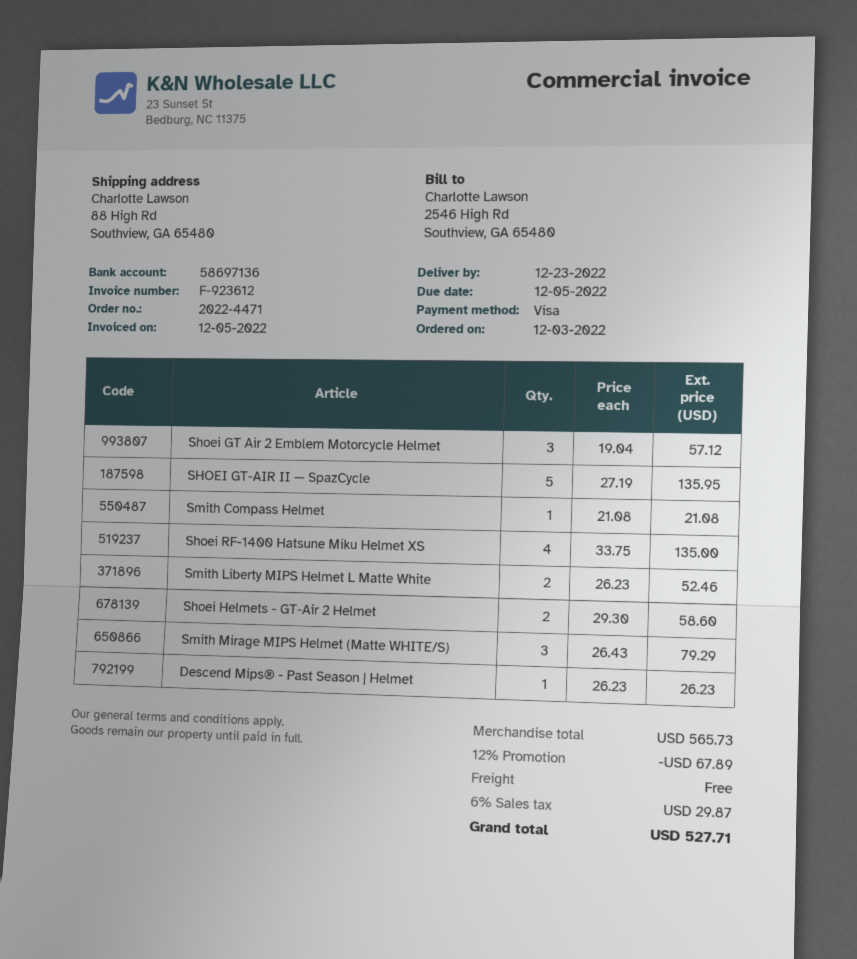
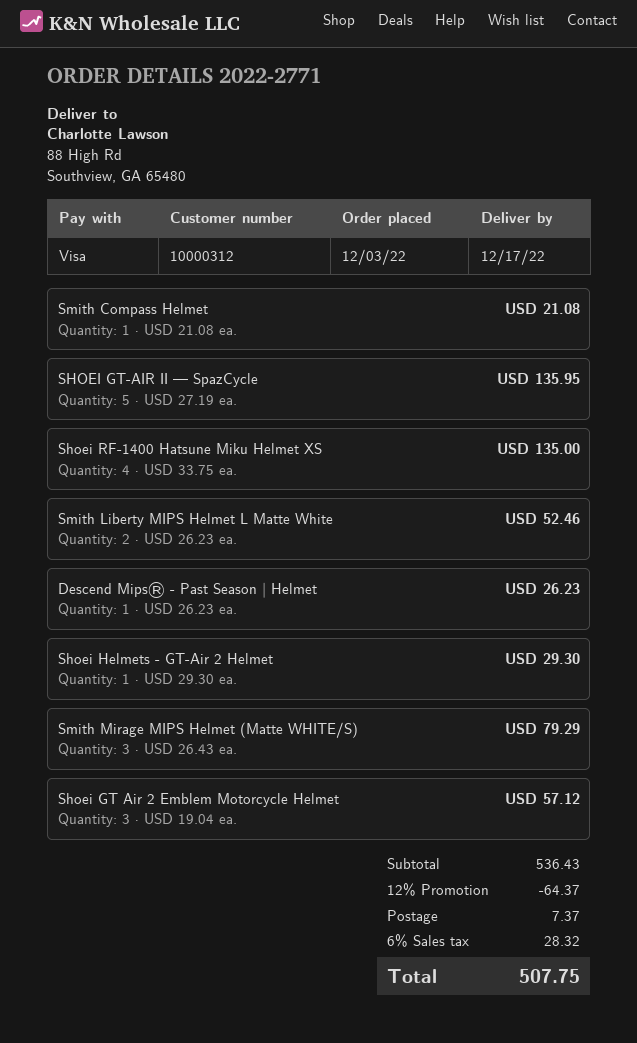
order number: 2022-4471 -> 2022-2771
delivery date: 2022-12-23 -> 2022-12-17
Shoei Helmets - GT-Air 2 Helmet: 2 x 29.30 = 58.60 -> 1 x 29.30 = 29.30
subtotal: 565.73 -> 536.43
discount: 12% = 67.89 -> 12% = 64.37
shipping: 0.00 -> 7.37
tax: 6% = 29.87 -> 6% = 28.32
total: 527.71 -> 507.75

